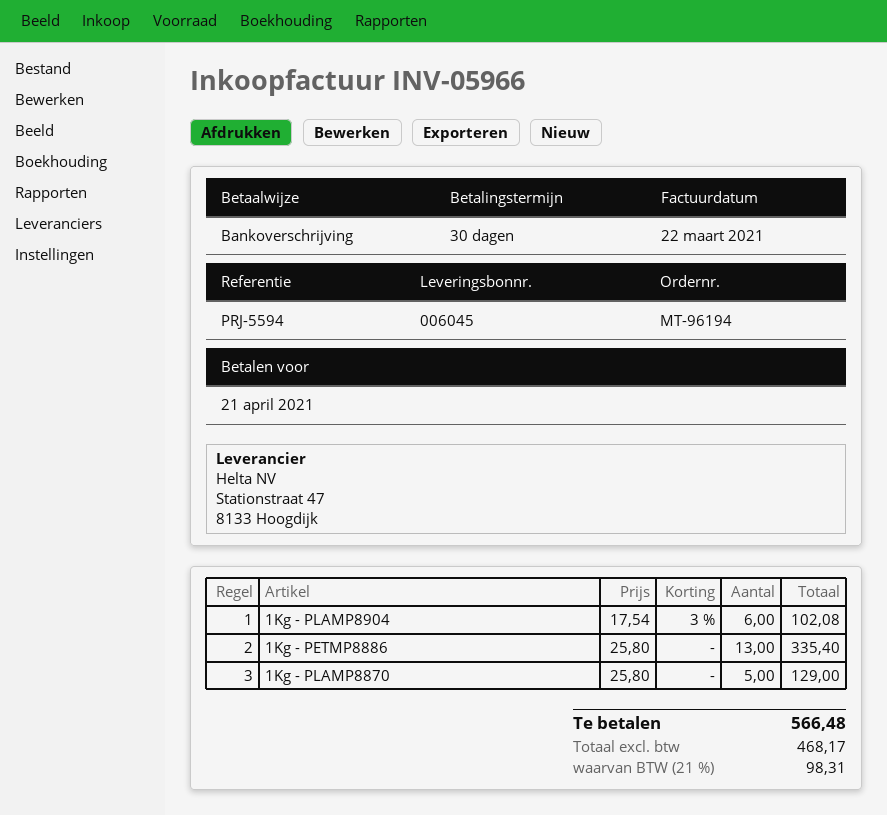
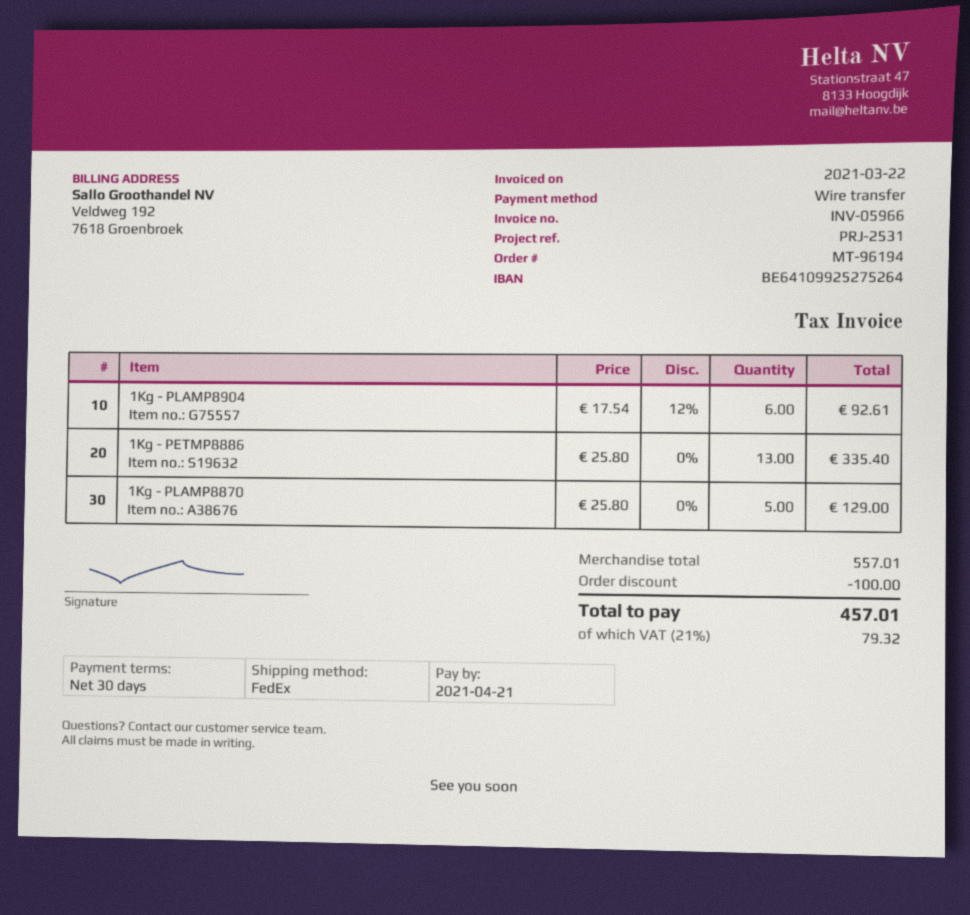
reference: PRJ-5594 -> PRJ-2531
1Kg - PLAMP8904: 6 x 17.54 - 3% = 102.08 -> 6 x 17.54 - 12% = 92.61
discount: none -> 100.00
tax: 21% = 98.31 -> 21% = 79.32
total: 566.48 -> 457.01

